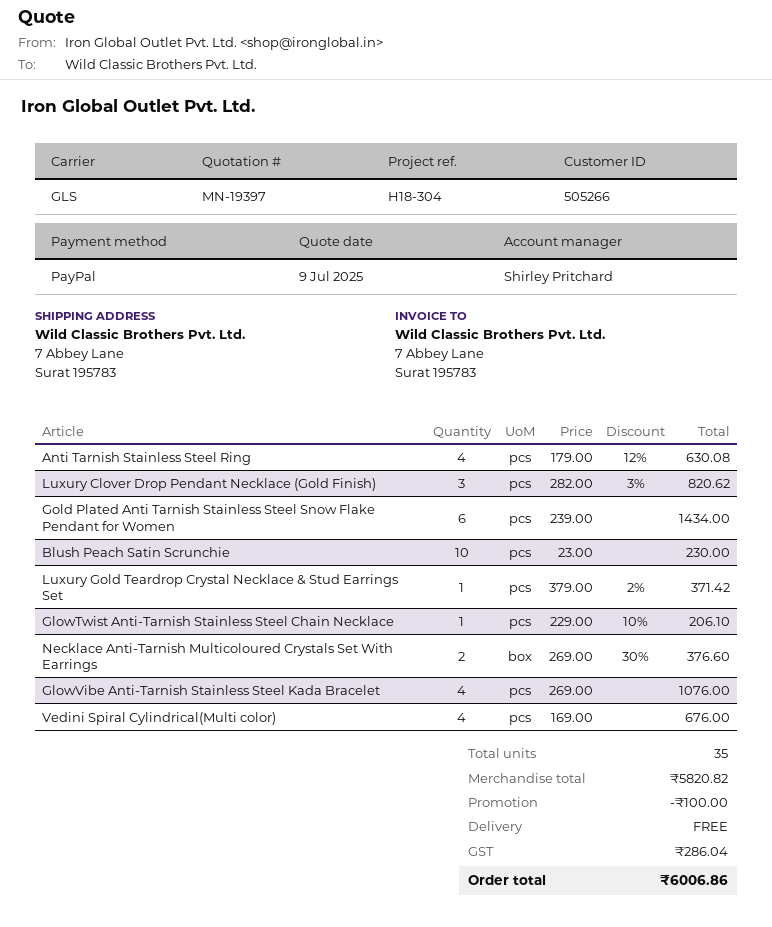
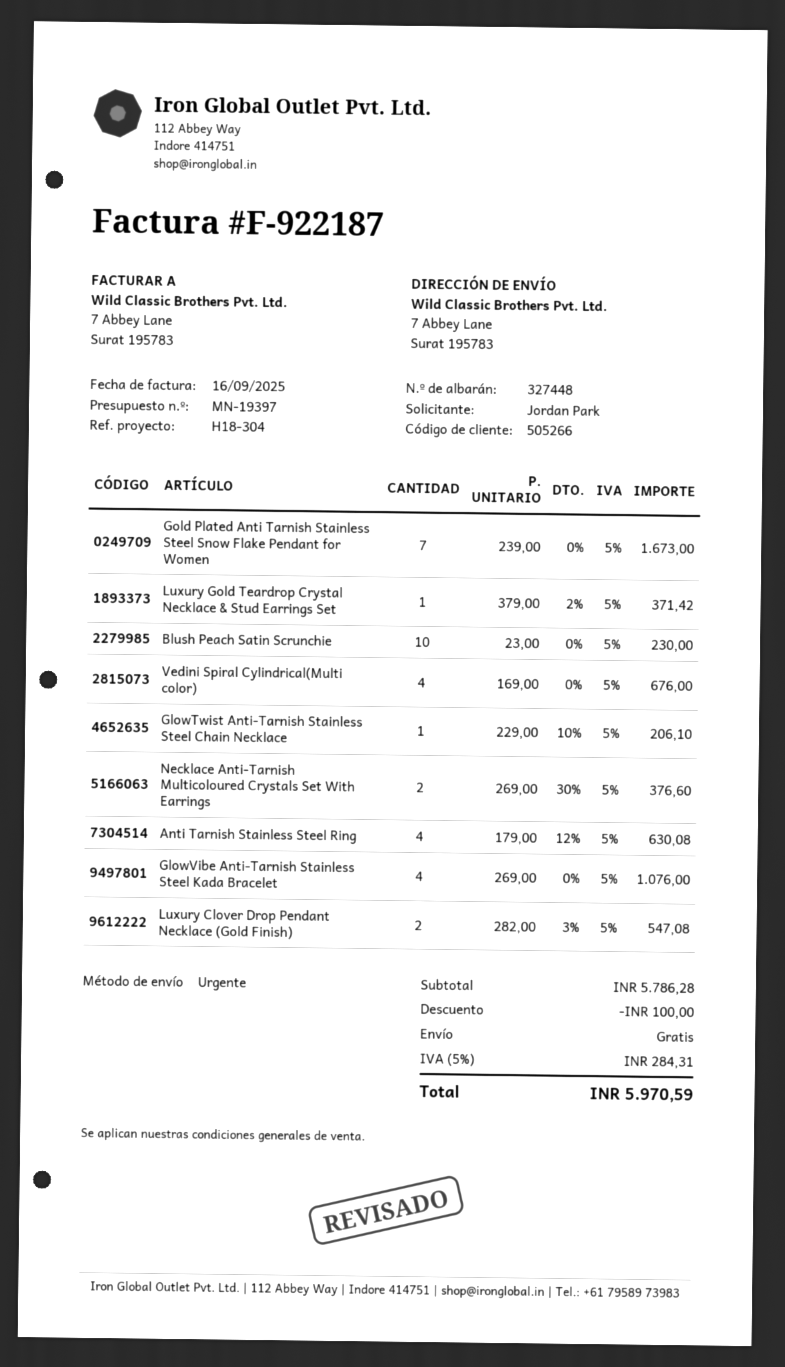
shipping method: GLS -> express
Luxury Clover Drop Pendant Necklace (Gold Finish): 3 x 282.00 - 3% = 820.62 -> 2 x 282.00 - 3% = 547.08
Gold Plated Anti Tarnish Stainless Steel Snow Flake Pendant for Women: 6 x 239.00 = 1434.00 -> 7 x 239.00 = 1673.00
subtotal: 5820.82 -> 5786.28
tax: 286.04 -> 284.31
total: 6006.86 -> 5970.59

